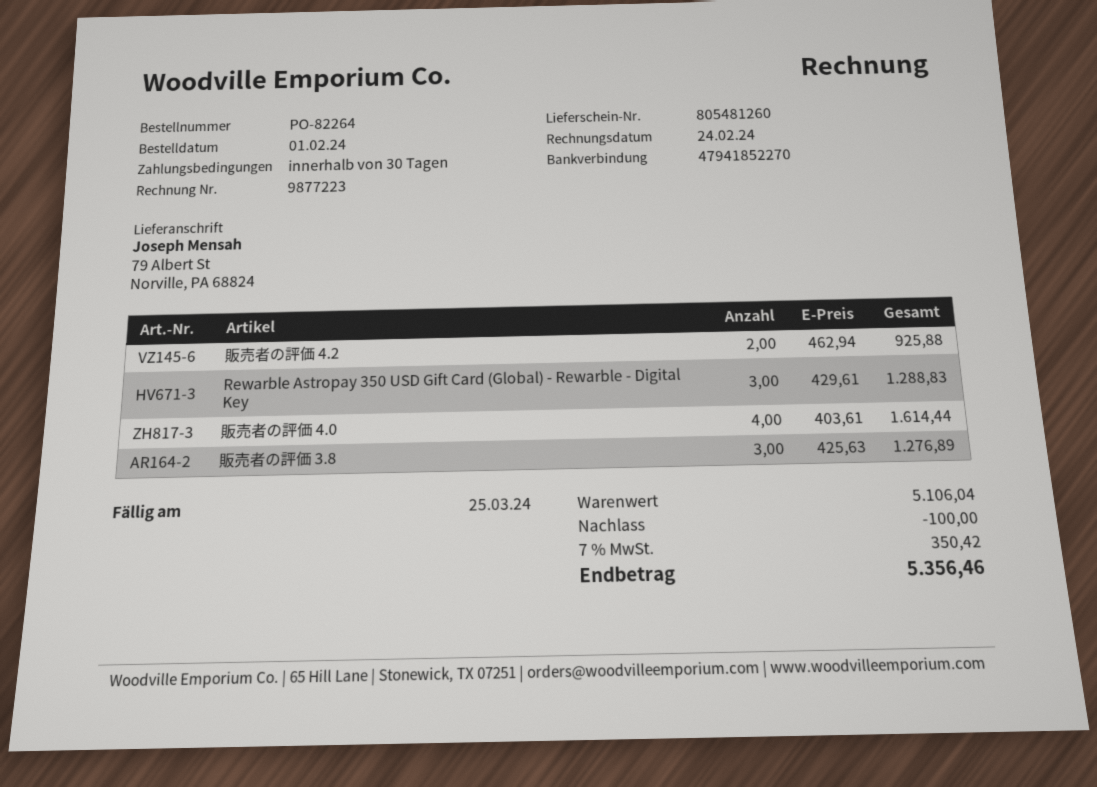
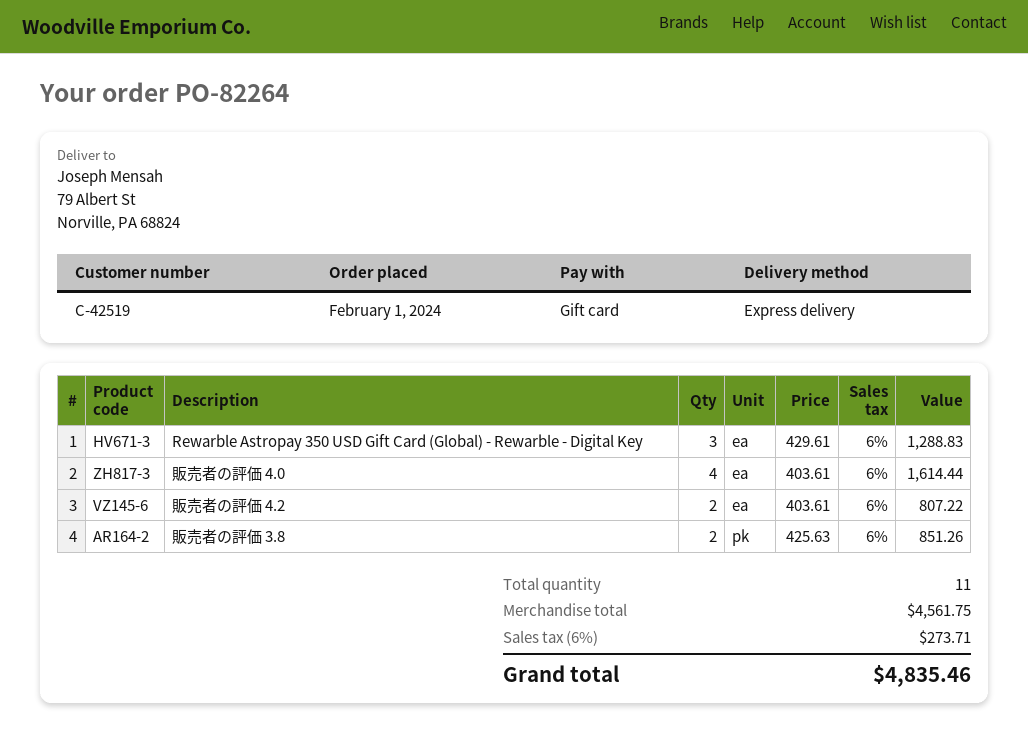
販売者の評価 4.2: 2 x 462.94 = 925.88 -> 2 x 403.61 = 807.22
販売者の評価 3.8: 3 x 425.63 = 1276.89 -> 2 x 425.63 = 851.26
subtotal: 5106.04 -> 4561.75
discount: 100.00 -> none
tax: 7% = 350.42 -> 6% = 273.71
total: 5356.46 -> 4835.46

